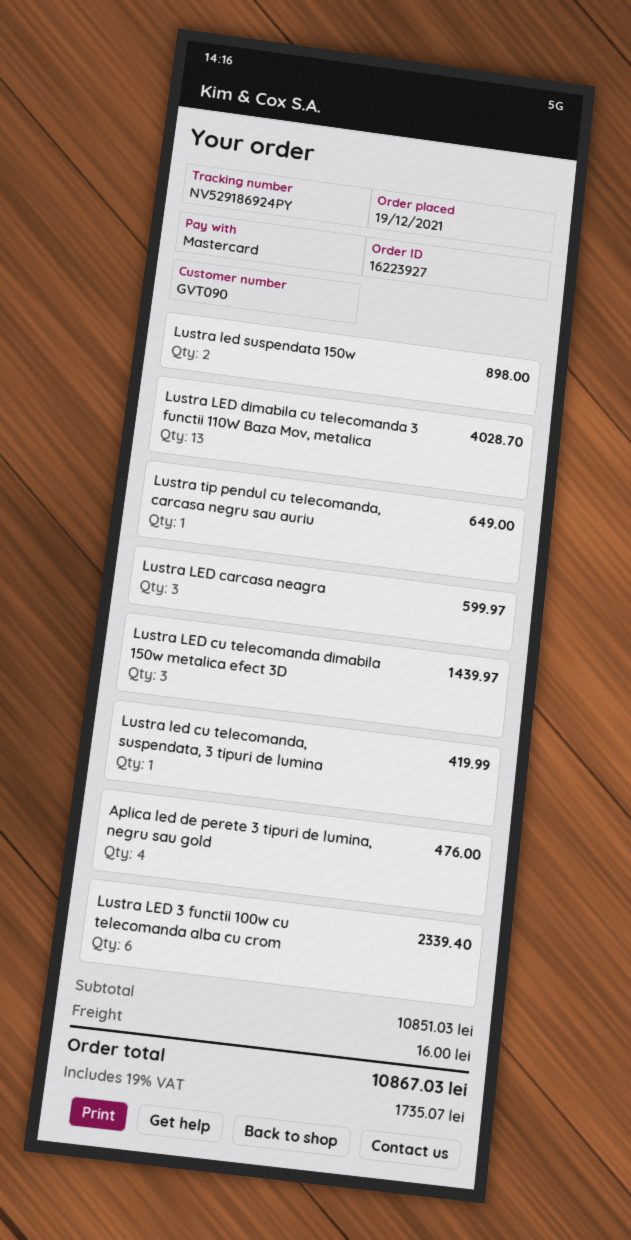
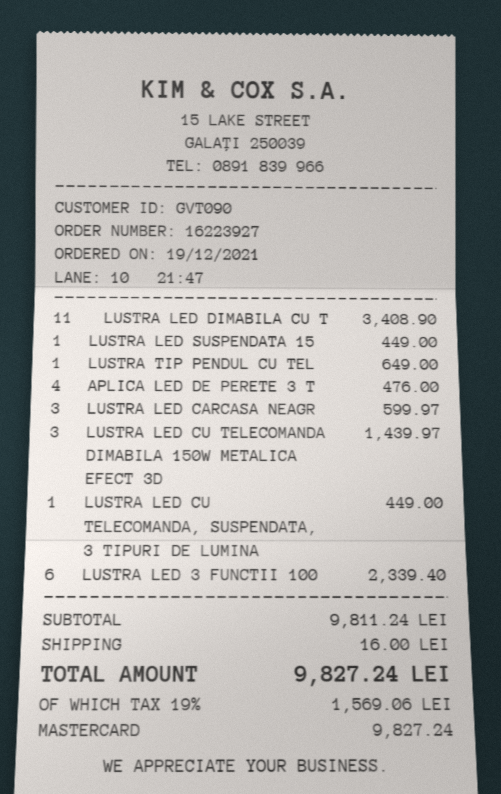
Lustra led suspendata 150w: 2 for 898.00 -> 1 for 449.00
Lustra LED dimabila cu telecomanda 3 functii 110W Baza Mov, metalica: 13 for 4028.70 -> 11 for 3408.90
Lustra led cu telecomanda, suspendata, 3 tipuri de lumina: 1 for 419.99 -> 1 for 449.00
subtotal: 10851.03 -> 9811.24
tax: 19% = 1735.07 -> 19% = 1569.06
total: 10867.03 -> 9827.24

